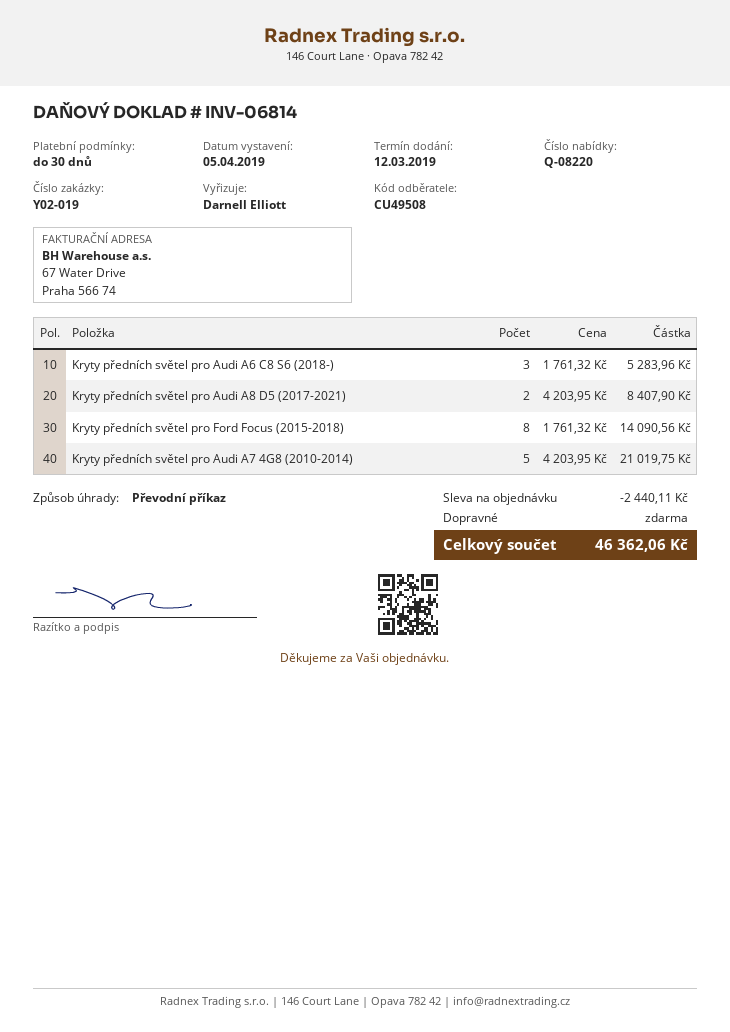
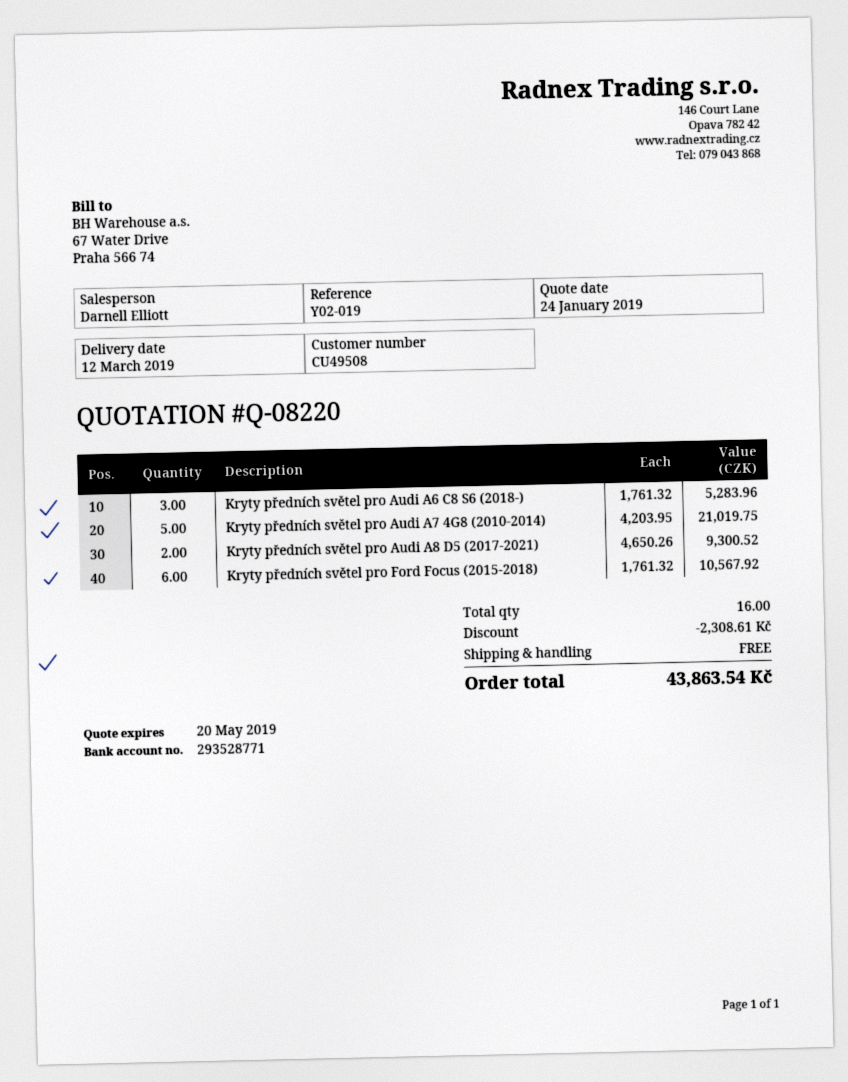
Kryty předních světel pro Audi A8 D5 (2017-2021): 2 x 4203.95 = 8407.90 -> 2 x 4650.26 = 9300.52
Kryty předních světel pro Ford Focus (2015-2018): 8 x 1761.32 = 14090.56 -> 6 x 1761.32 = 10567.92
discount: 2440.11 -> 2308.61
total: 46362.06 -> 43863.54

